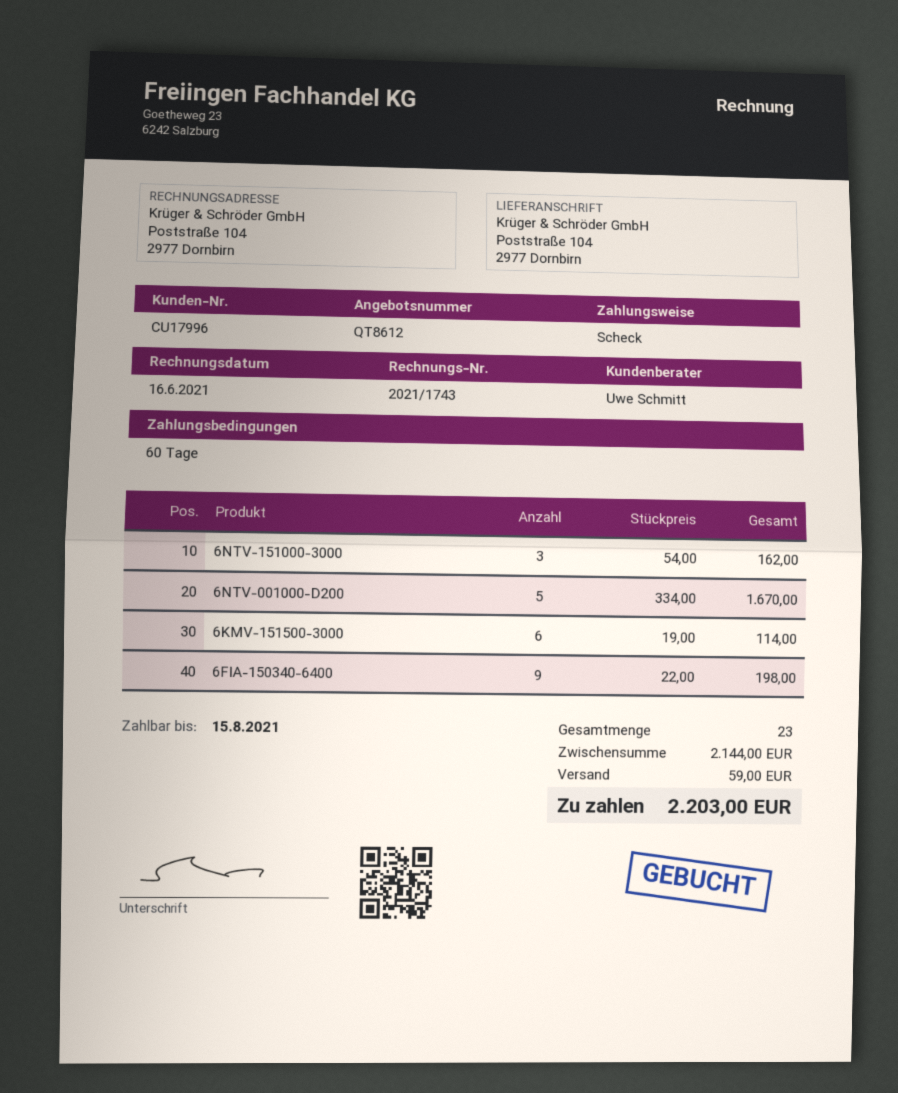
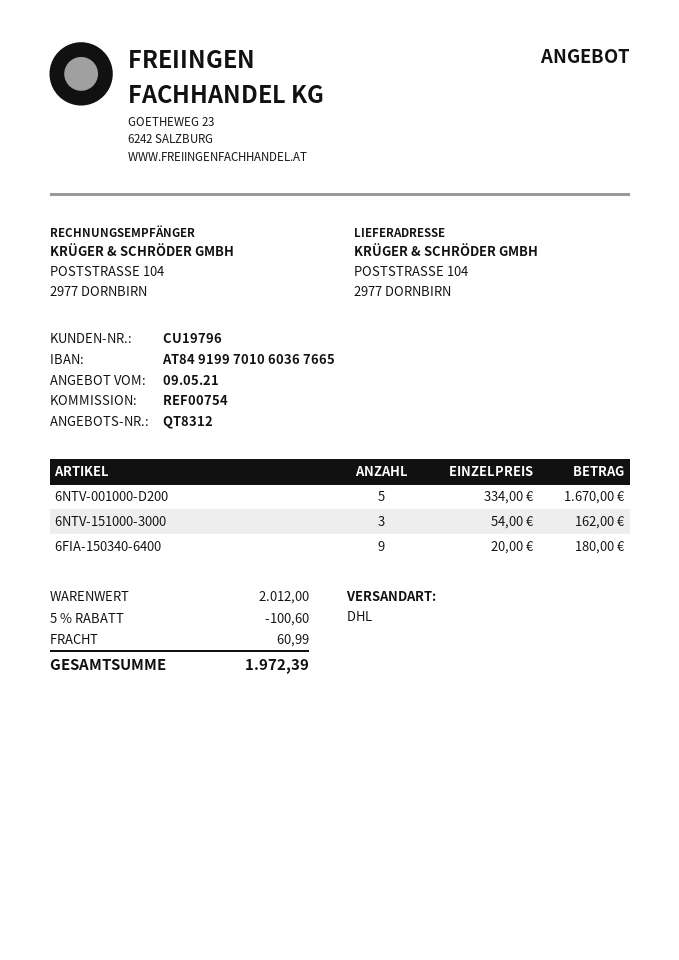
quote number: QT8612 -> QT8312
customer number: CU17996 -> CU19796
6KMV-151500-3000: 6 x 19.00 = 114.00 -> none
6FIA-150340-6400: 9 x 22.00 = 198.00 -> 9 x 20.00 = 180.00
subtotal: 2144.00 -> 2012.00
discount: none -> 5% = 100.60
shipping: 59.00 -> 60.99
total: 2203.00 -> 1972.39

